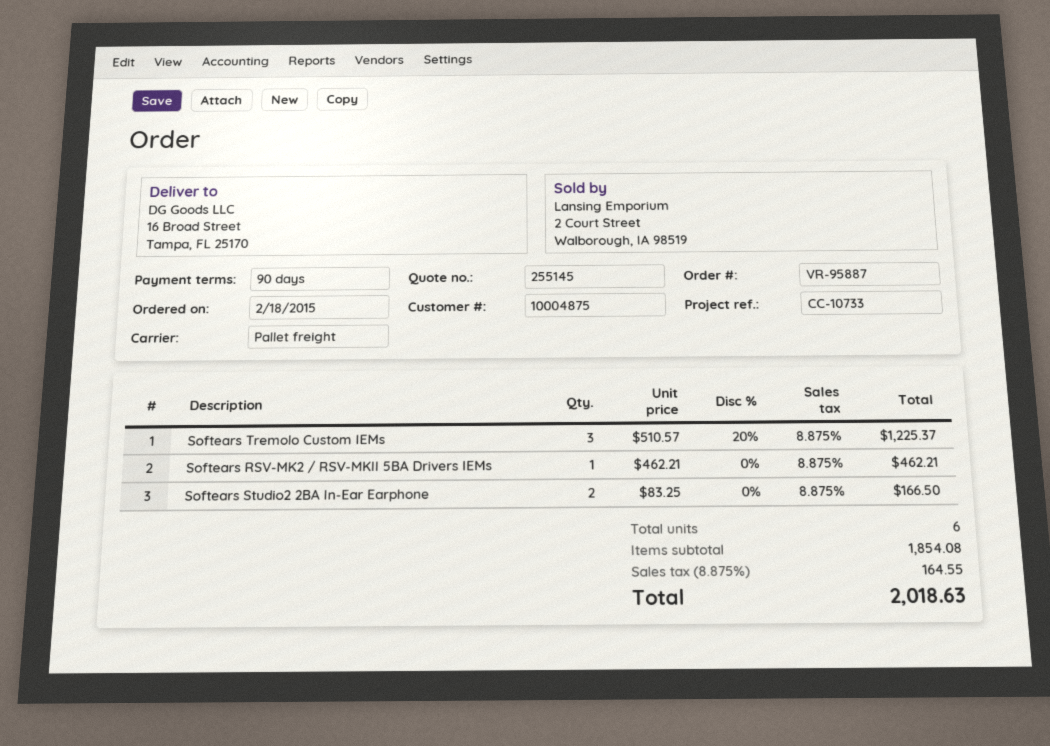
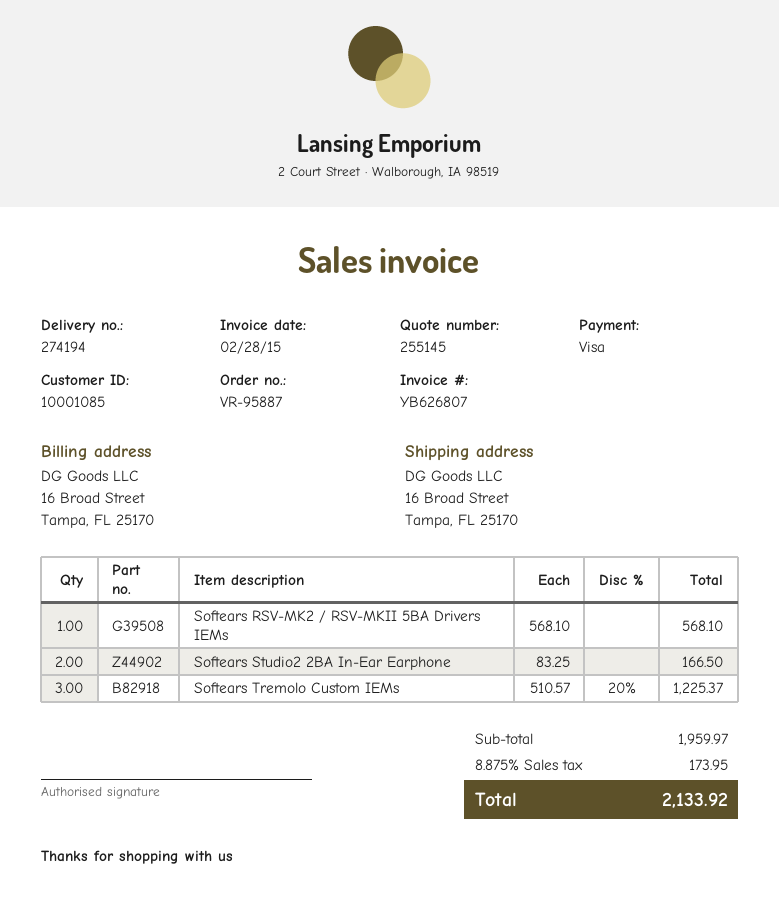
customer number: 10004875 -> 10001085
Softears RSV-MK2 / RSV-MKII 5BA Drivers IEMs: 1 x 462.21 = 462.21 -> 1 x 568.10 = 568.10
subtotal: 1854.08 -> 1959.97
tax: 8.875% = 164.55 -> 8.875% = 173.95
total: 2018.63 -> 2133.92

